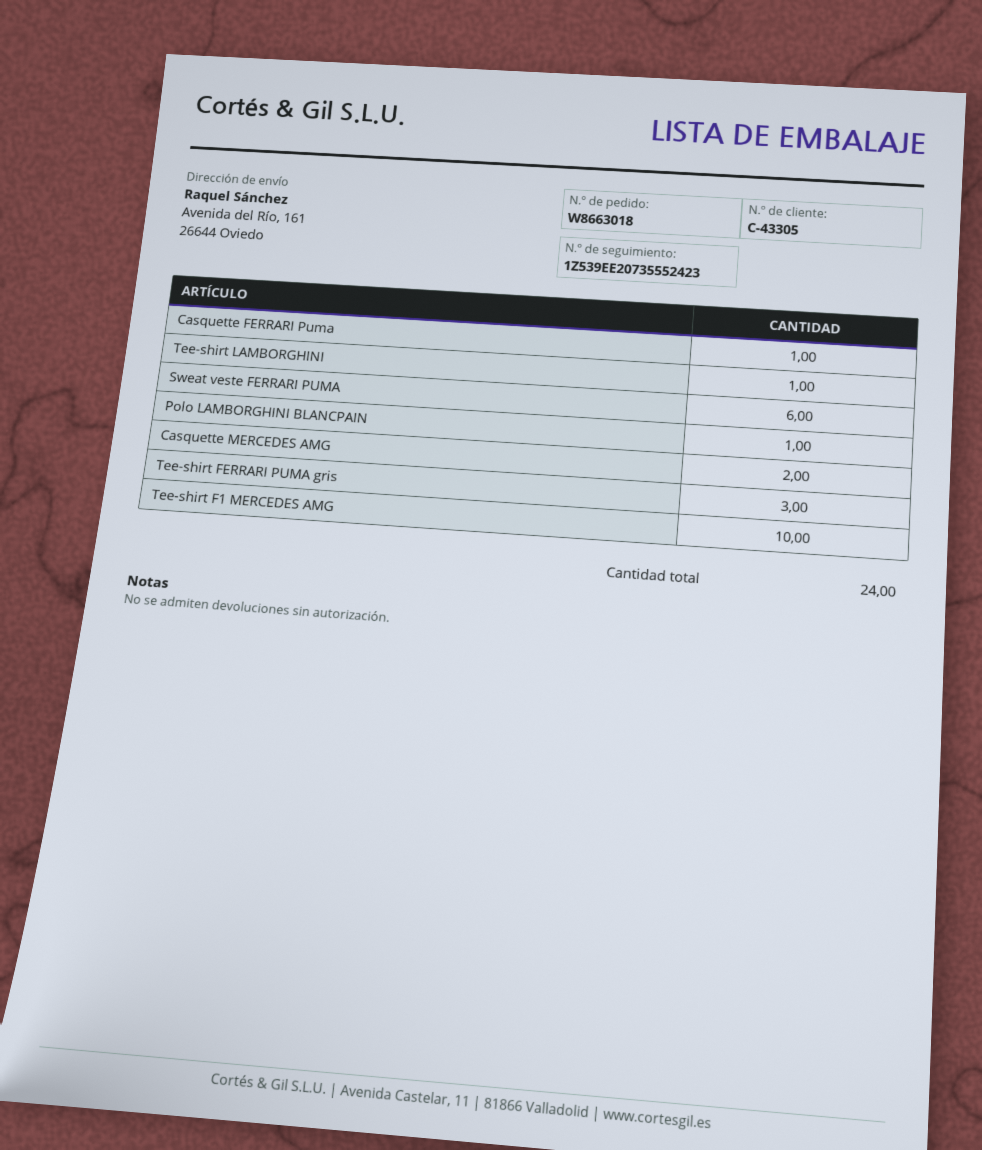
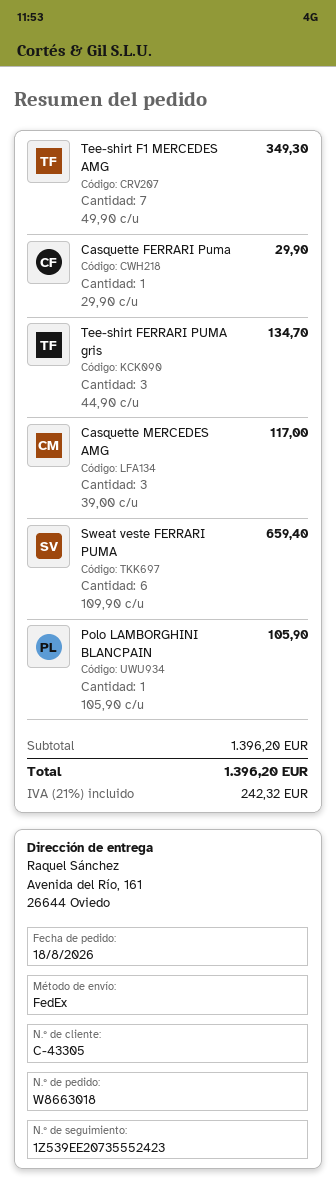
Tee-shirt LAMBORGHINI: 1 -> none
Casquette MERCEDES AMG: 2 -> 3
Tee-shirt F1 MERCEDES AMG: 10 -> 7

